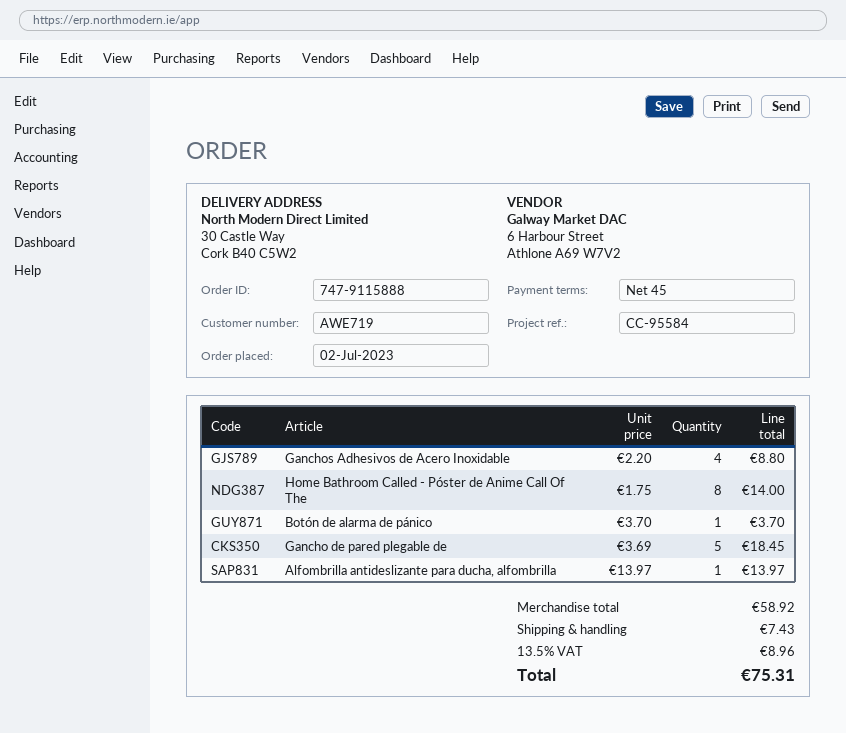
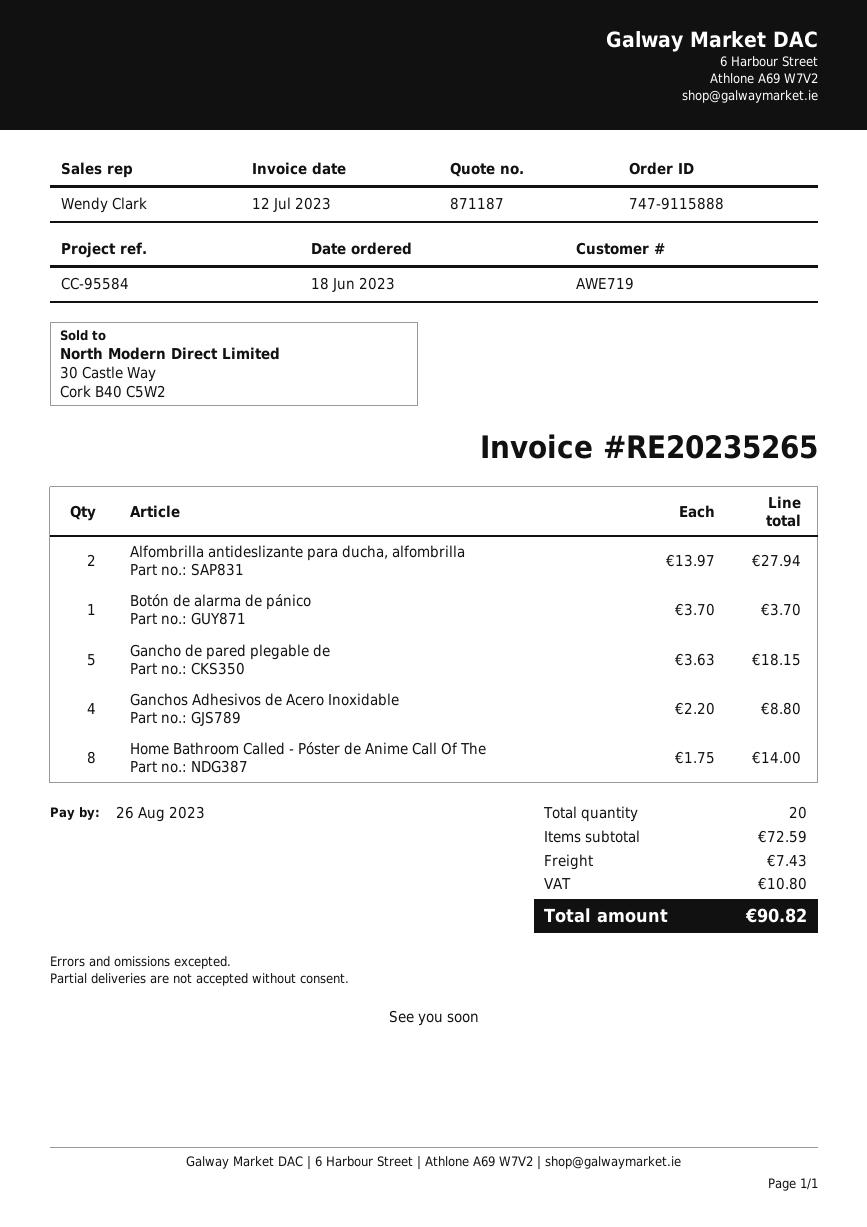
order date: 2023-07-02 -> 2023-06-18
Gancho de pared plegable de: 5 x 3.69 = 18.45 -> 5 x 3.63 = 18.15
Alfombrilla antideslizante para ducha, alfombrilla: 1 x 13.97 = 13.97 -> 2 x 13.97 = 27.94
subtotal: 58.92 -> 72.59
tax: 8.96 -> 10.80
total: 75.31 -> 90.82

